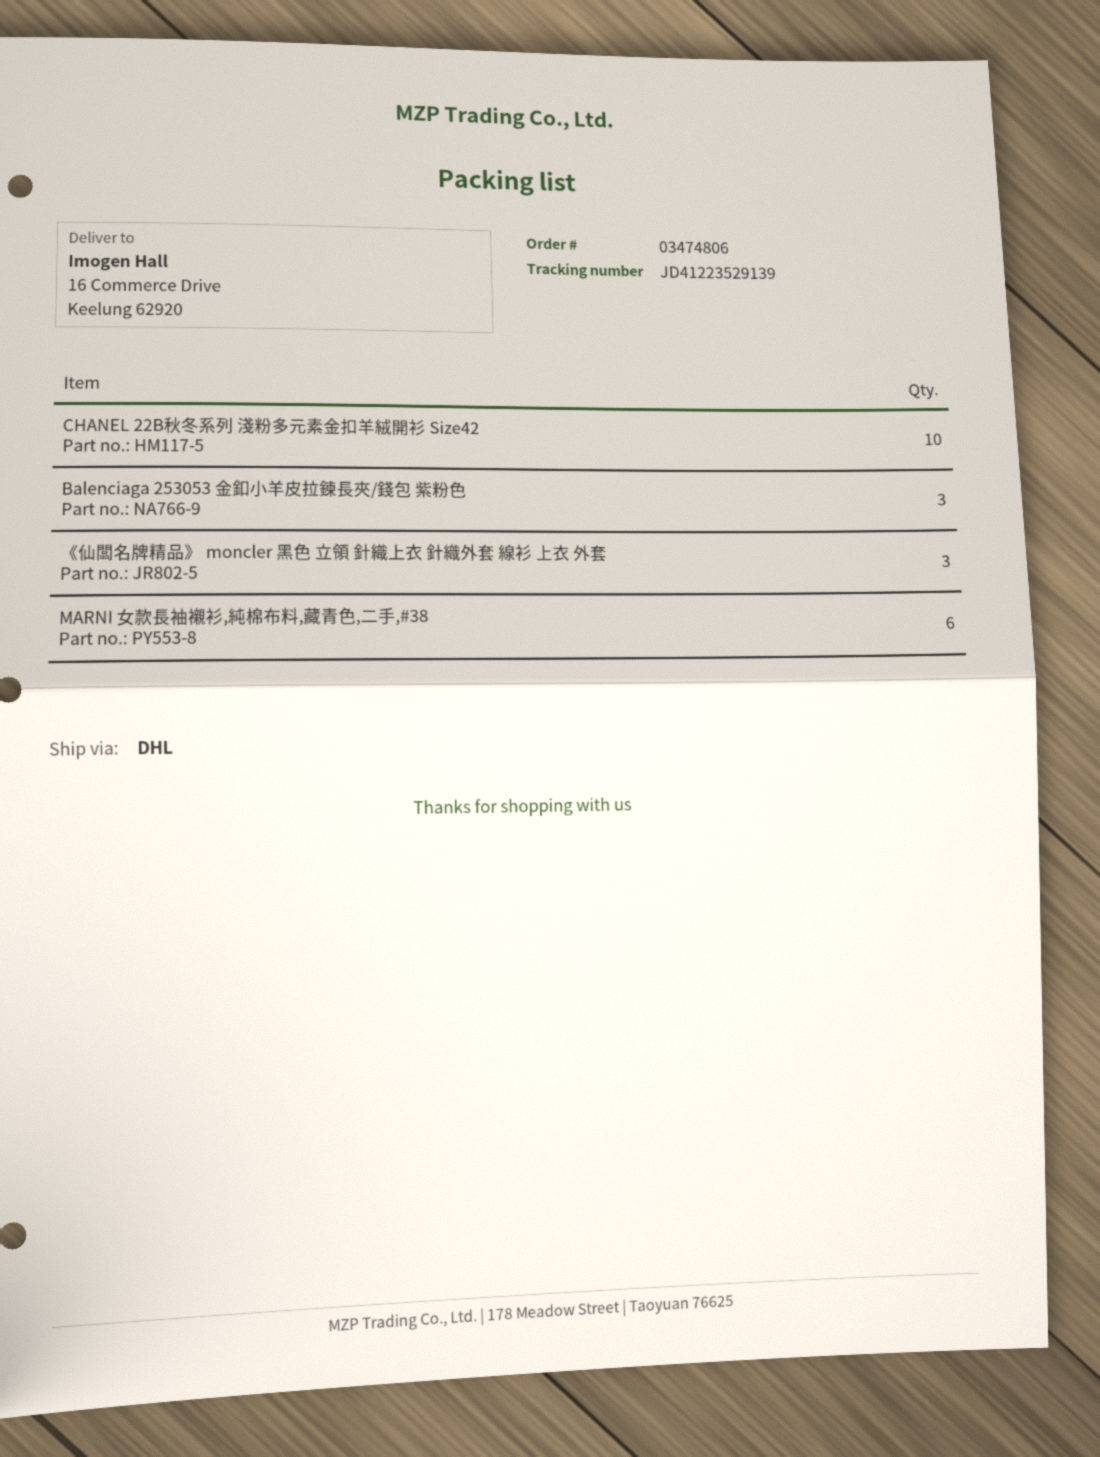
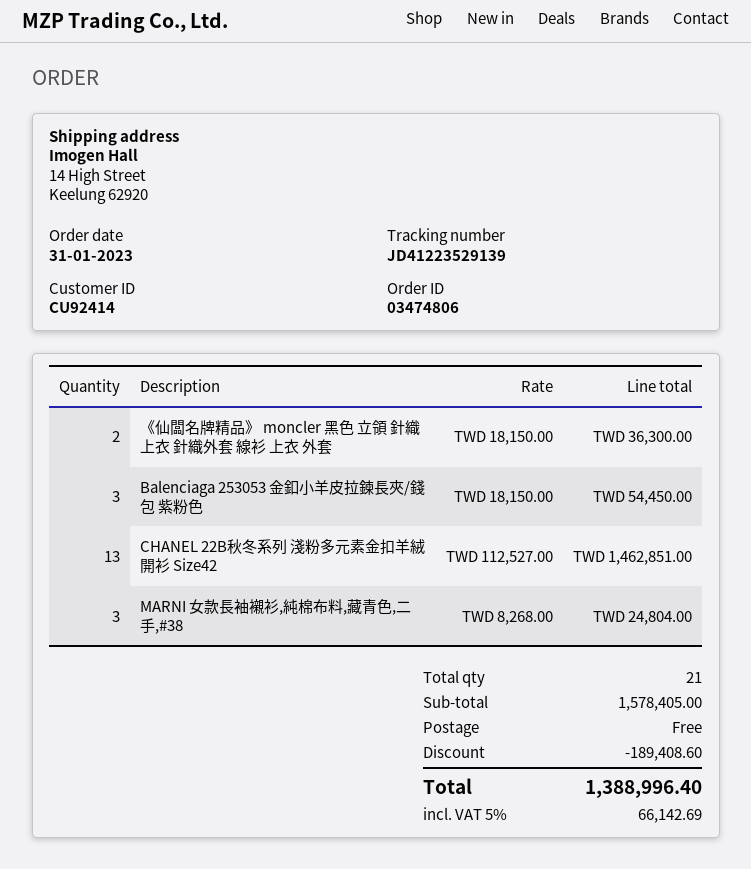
ship to: 16 Commerce Drive, Keelung 62920 -> 14 High Street, Keelung 62920
CHANEL 22B秋冬系列 淺粉多元素金扣羊絨開衫 Size42: 10 -> 13
《仙闆名牌精品》 moncler 黑色 立領 針織上衣 針織外套 線衫 上衣 外套: 3 -> 2
MARNI 女款長袖襯衫,純棉布料,藏青色,二手,#38: 6 -> 3

